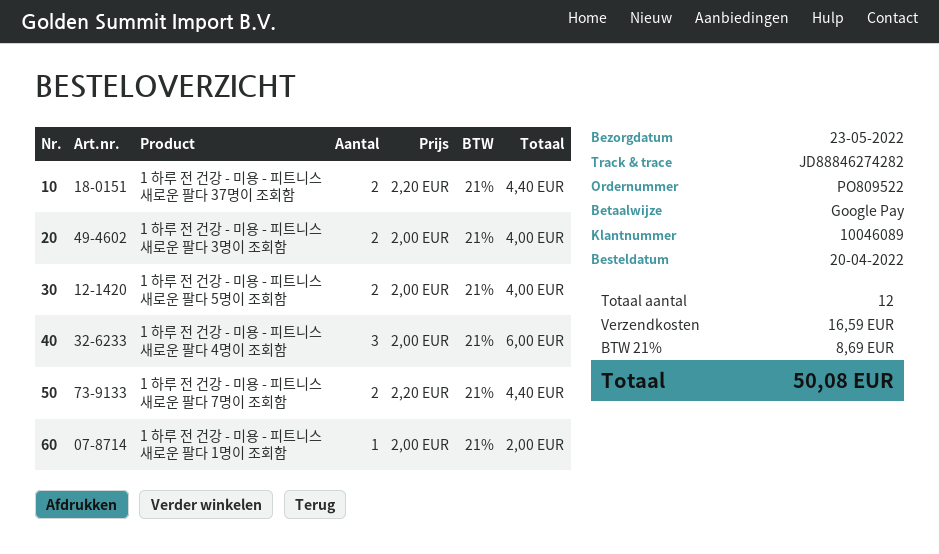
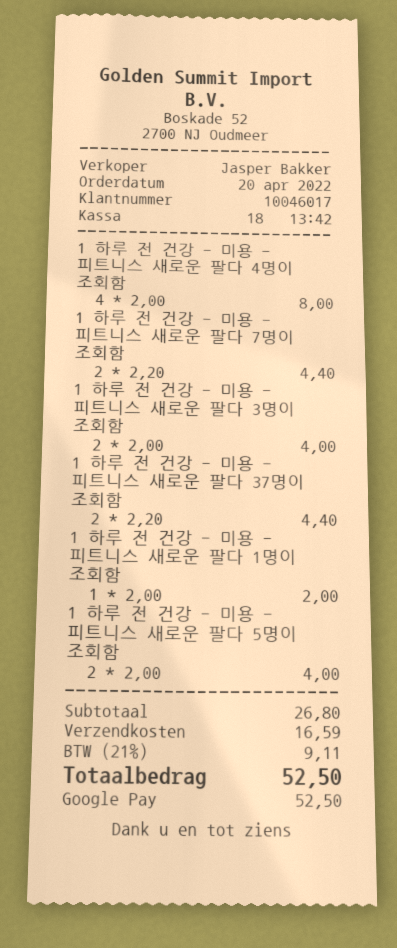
customer number: 10046089 -> 10046017
1 하루 전 건강 - 미용 - 피트니스 새로운 팔다 4명이 조회함: 3 x 2.00 = 6.00 -> 4 x 2.00 = 8.00
tax: 21% = 8.69 -> 21% = 9.11
total: 50.08 -> 52.50

